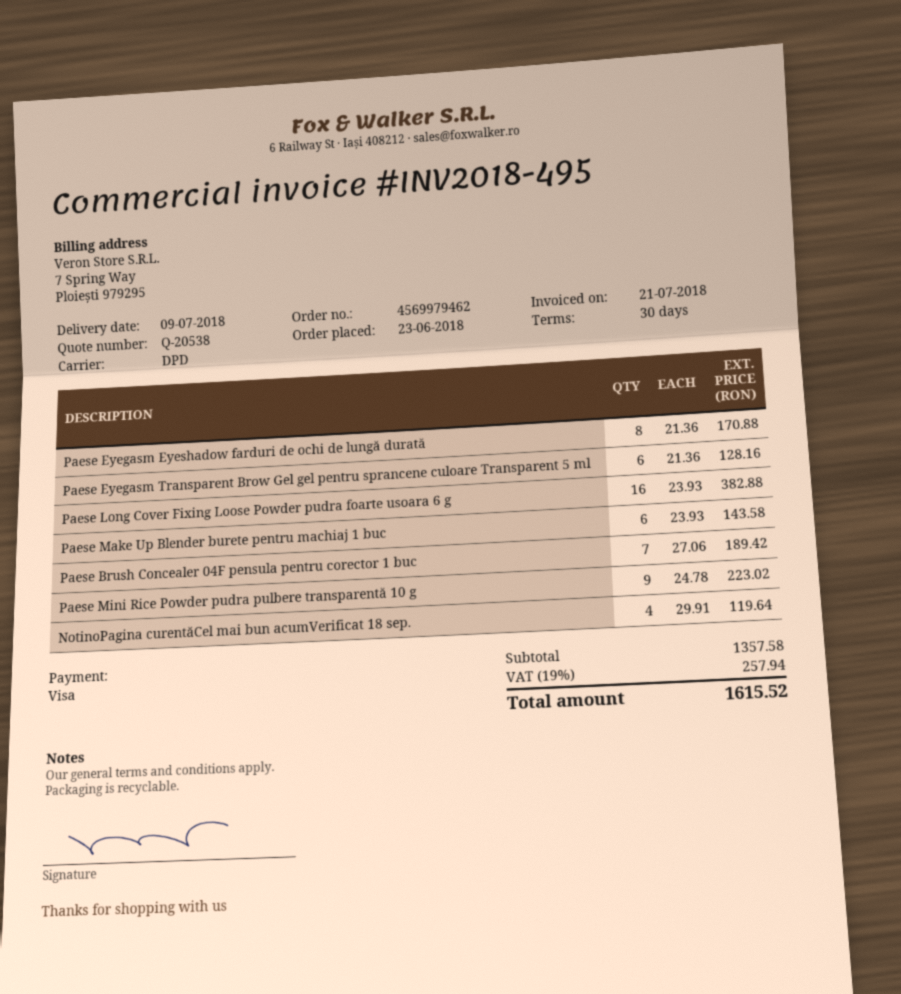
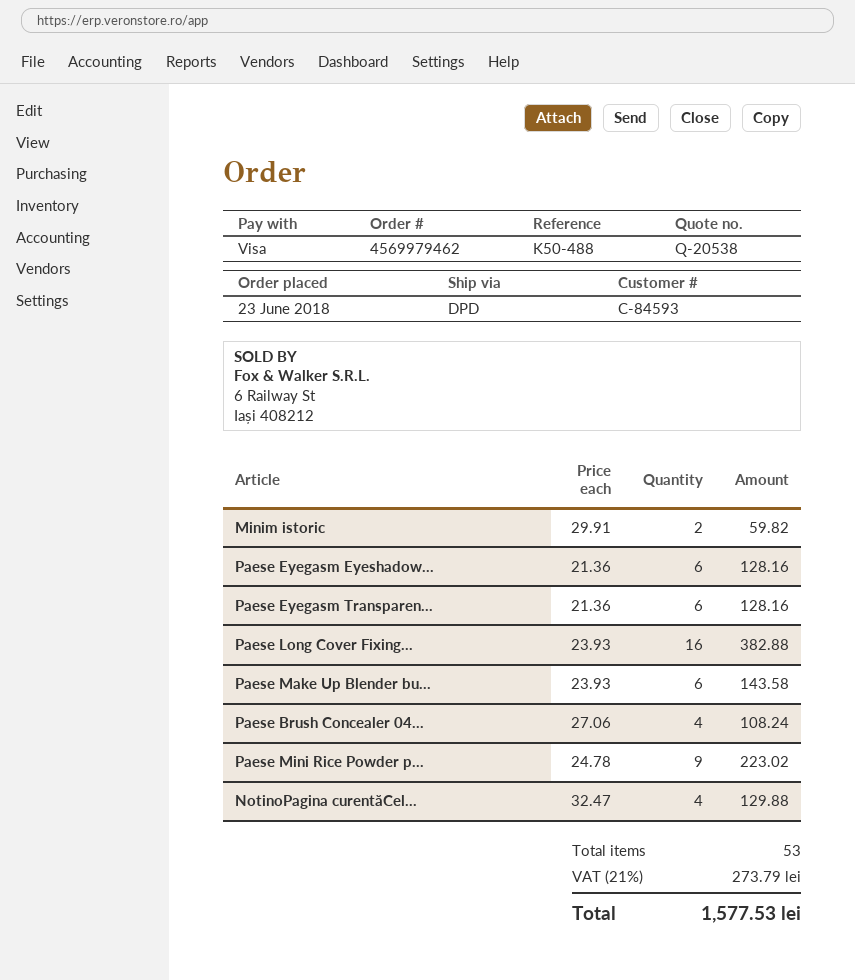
Paese Eyegasm Eyeshadow farduri de ochi de lungă durată: 8 x 21.36 = 170.88 -> 6 x 21.36 = 128.16
Paese Brush Concealer 04F pensula pentru corector 1 buc: 7 x 27.06 = 189.42 -> 4 x 27.06 = 108.24
NotinoPagina curentăCel mai bun acumVerificat 18 sep.: 4 x 29.91 = 119.64 -> 4 x 32.47 = 129.88
Minim istoric: none -> 2 x 29.91 = 59.82
tax: 19% = 257.94 -> 21% = 273.79
total: 1615.52 -> 1577.53

